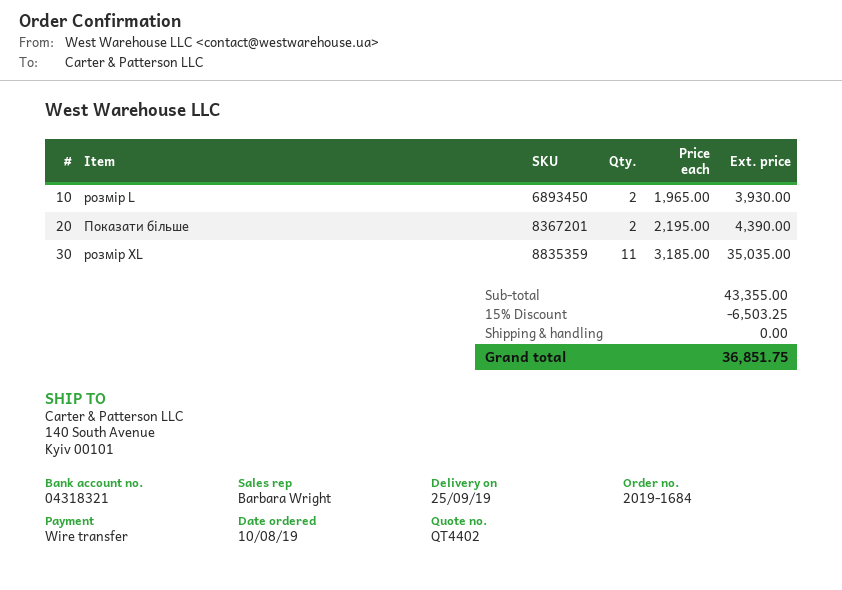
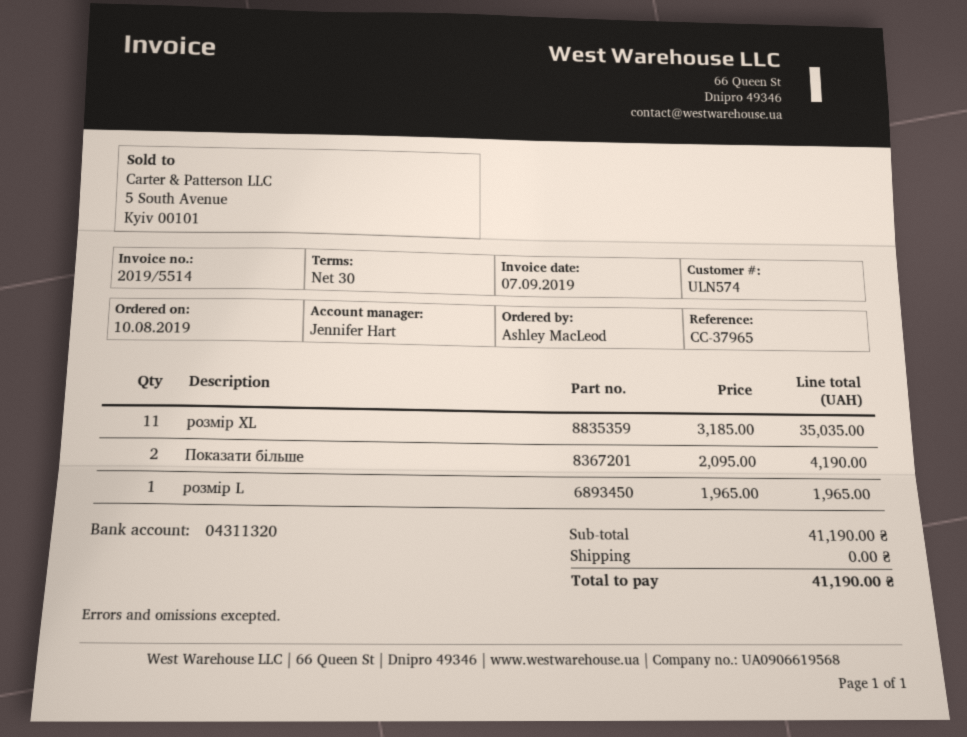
sales rep: Barbara Wright -> Jennifer Hart
bank account: 04318321 -> 04311320
розмір L: 2 x 1965.00 = 3930.00 -> 1 x 1965.00 = 1965.00
Показати більше: 2 x 2195.00 = 4390.00 -> 2 x 2095.00 = 4190.00
subtotal: 43355.00 -> 41190.00
discount: 15% = 6503.25 -> none
total: 36851.75 -> 41190.00

